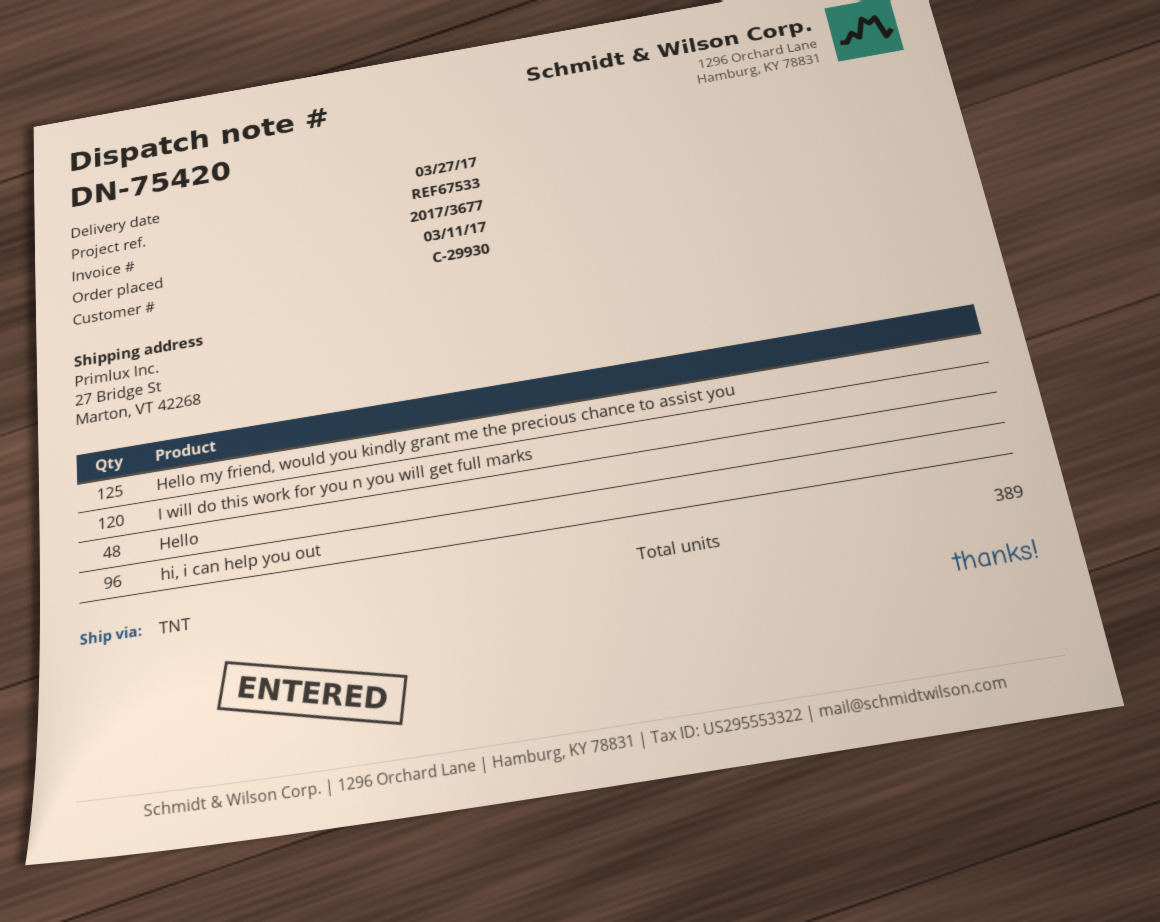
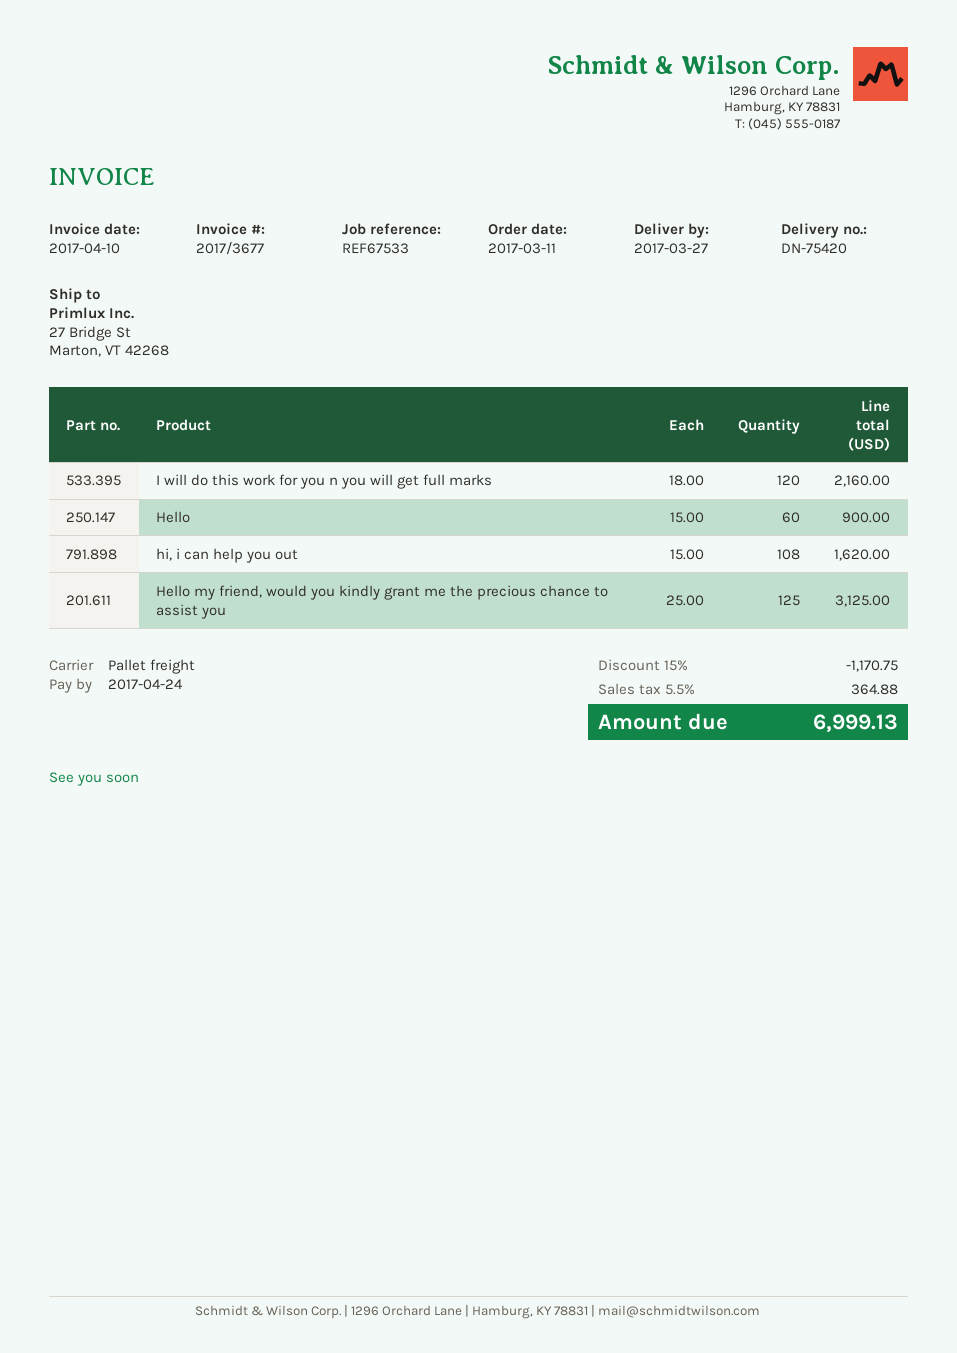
shipping method: TNT -> pallet freight
Hello: 48 -> 60
hi, i can help you out: 96 -> 108

